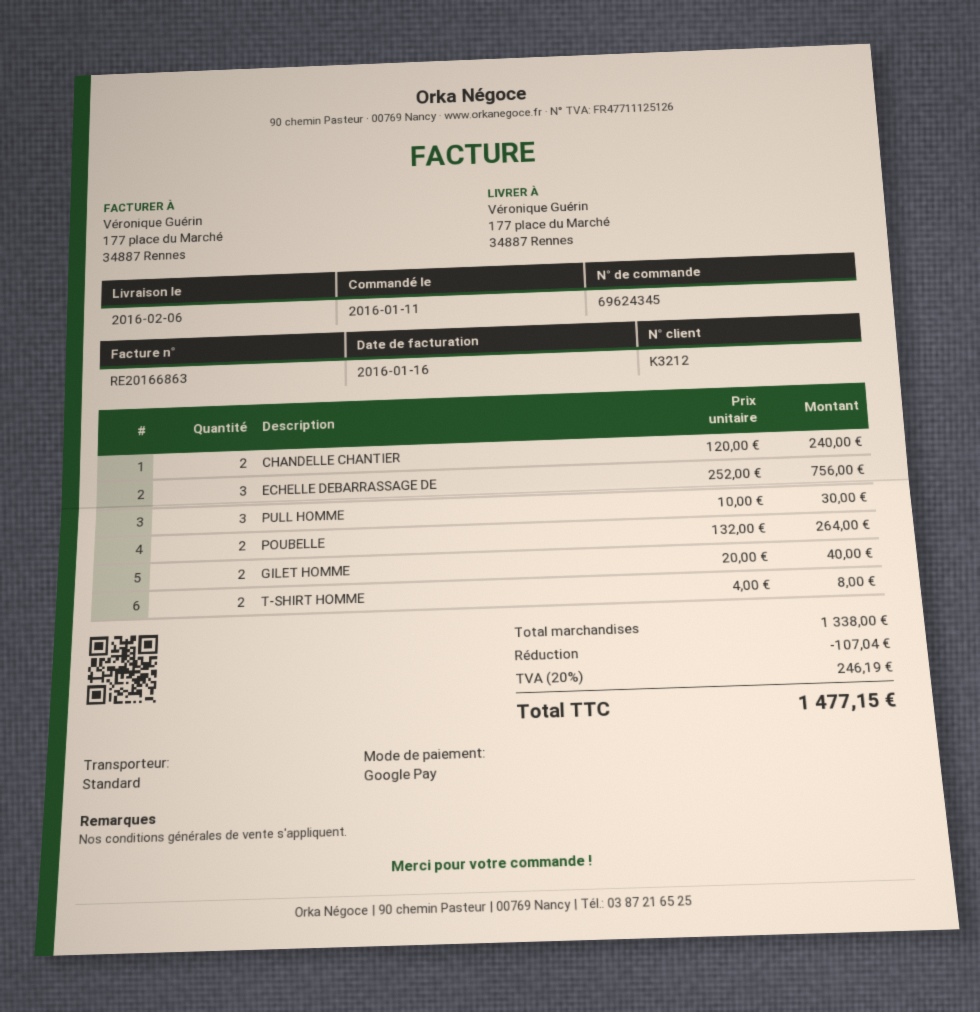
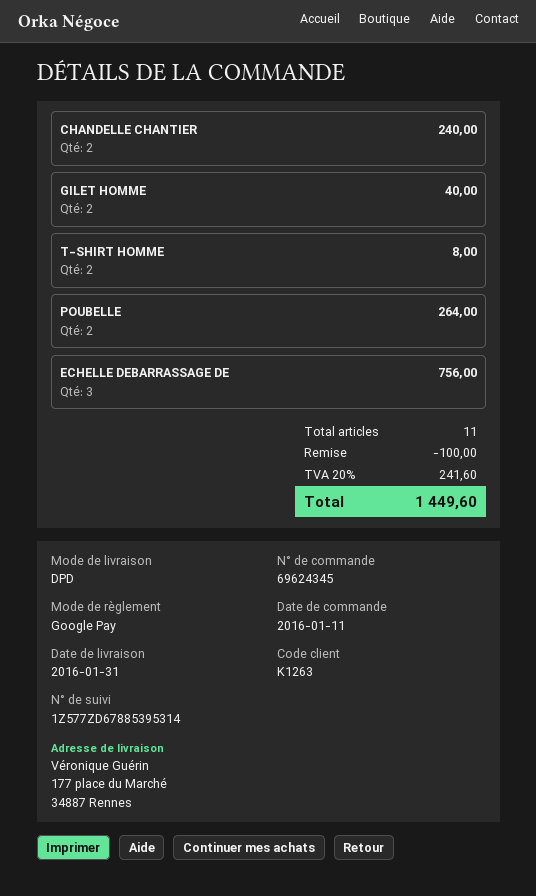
delivery date: 2016-02-06 -> 2016-01-31
customer number: K3212 -> K1263
shipping method: standard -> DPD
PULL HOMME: 3 for 30.00 -> none
discount: 107.04 -> 100.00
tax: 20% = 246.19 -> 20% = 241.60
total: 1477.15 -> 1449.60

